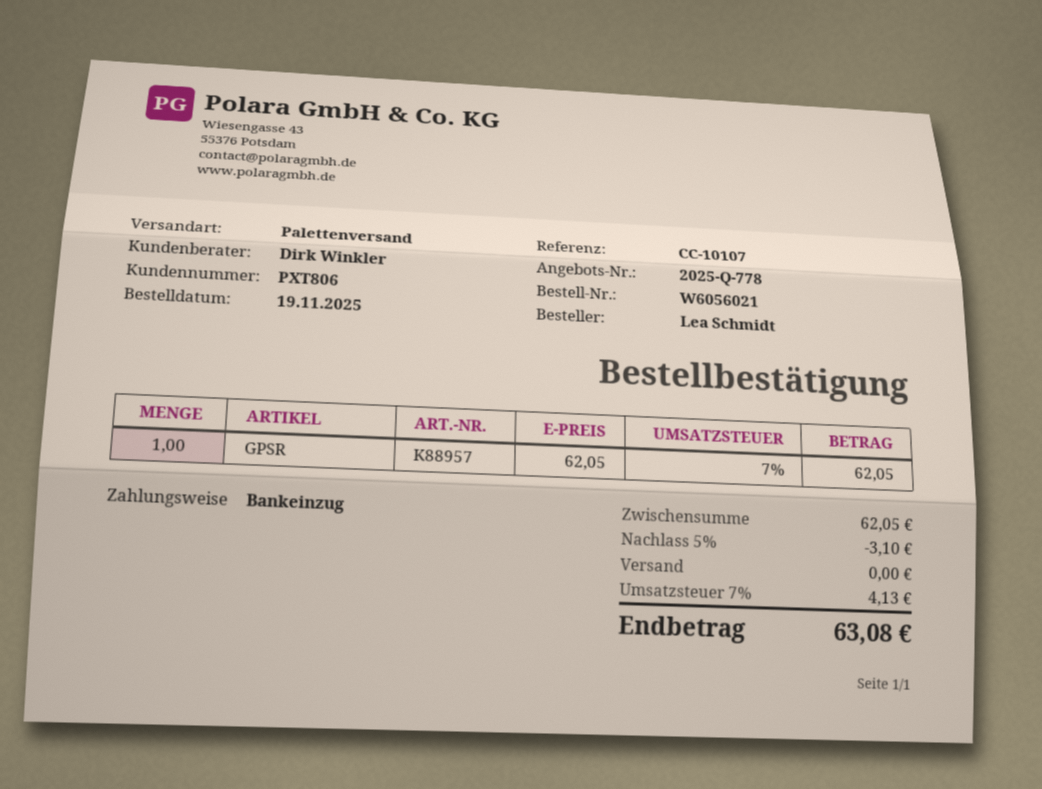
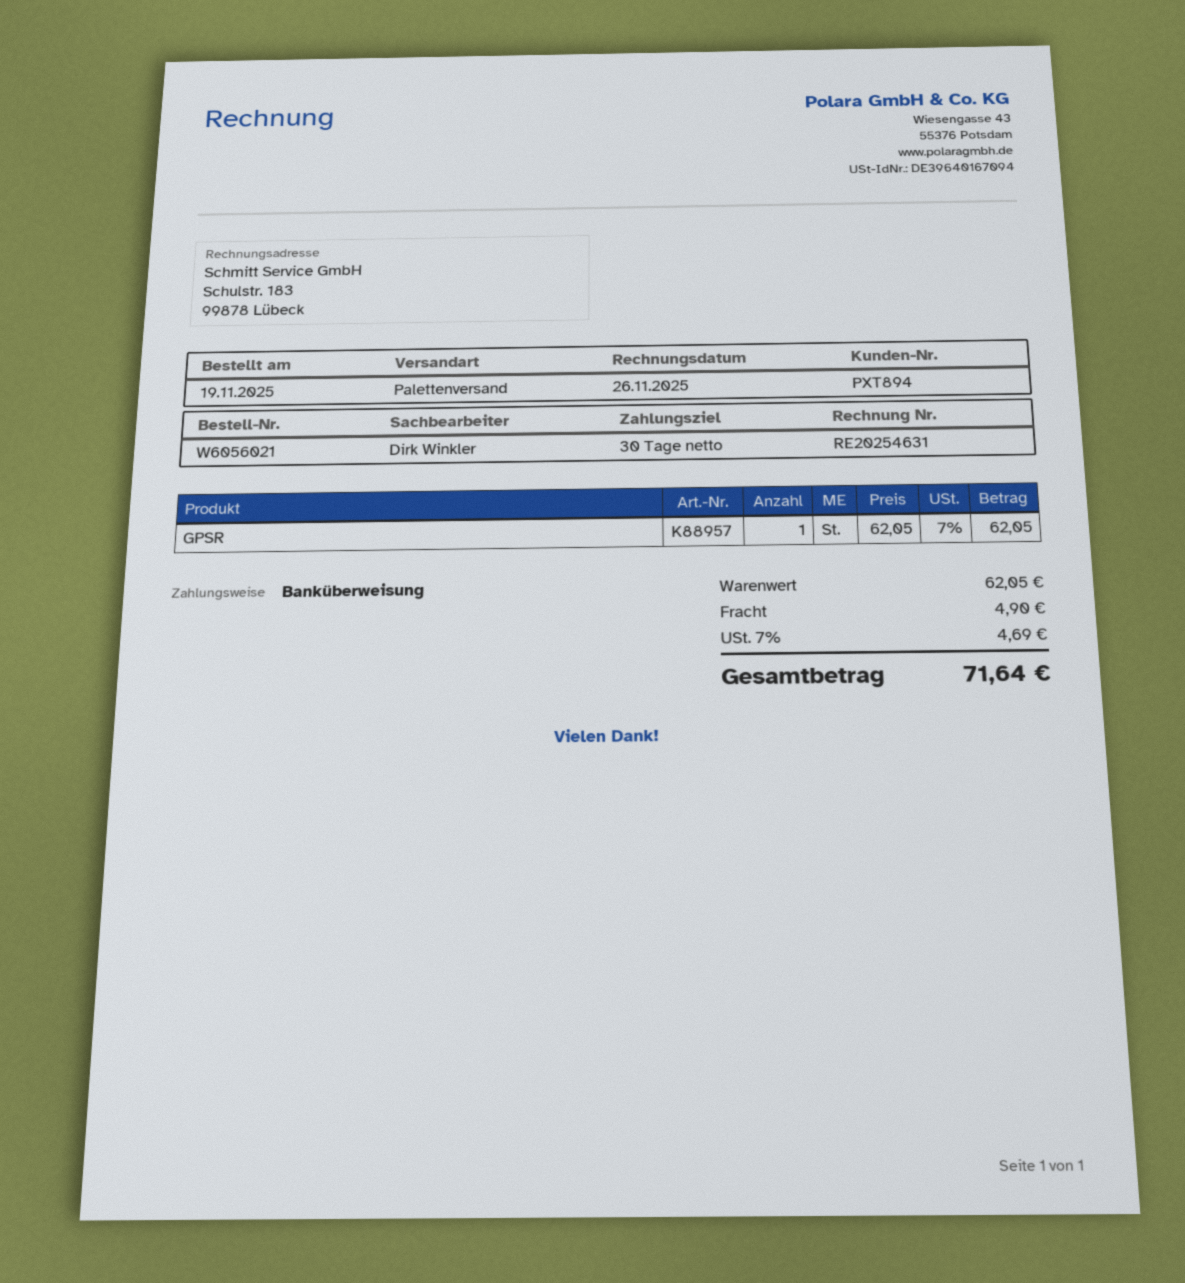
customer number: PXT806 -> PXT894
payment method: direct debit -> bank transfer
discount: 5% = 3.10 -> none
shipping: 0.00 -> 4.90
tax: 7% = 4.13 -> 7% = 4.69
total: 63.08 -> 71.64

